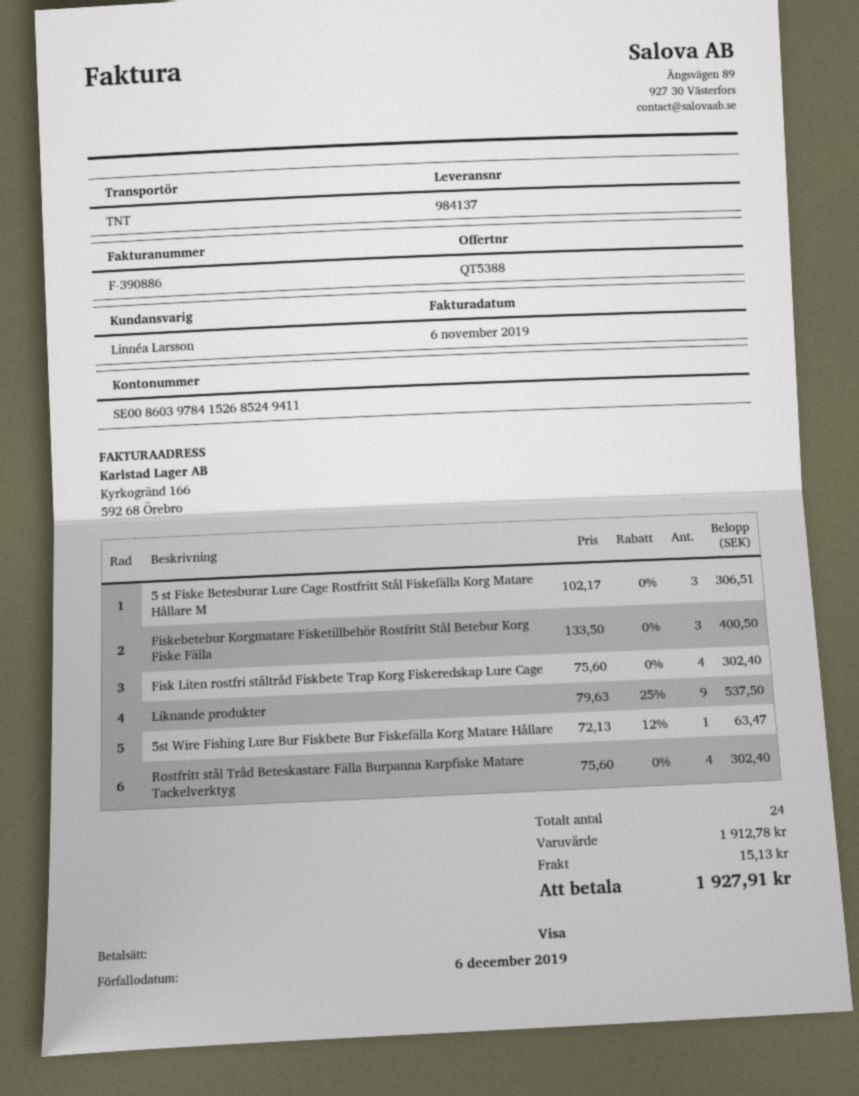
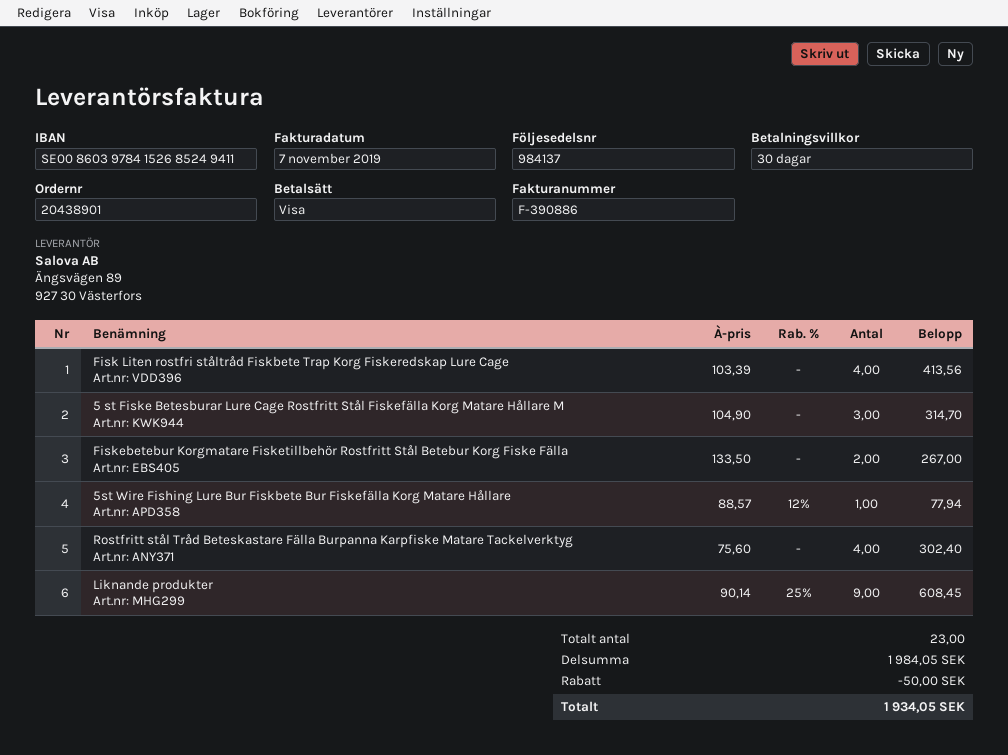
invoice date: 2019-11-06 -> 2019-11-07
5 st Fiske Betesburar Lure Cage Rostfritt Stål Fiskefälla Korg Matare Hållare M: 3 x 102.17 = 306.51 -> 3 x 104.90 = 314.70
Fiskebetebur Korgmatare Fisketillbehör Rostfritt Stål Betebur Korg Fiske Fälla: 3 x 133.50 = 400.50 -> 2 x 133.50 = 267.00
Fisk Liten rostfri ståltråd Fiskbete Trap Korg Fiskeredskap Lure Cage: 4 x 75.60 = 302.40 -> 4 x 103.39 = 413.56
Liknande produkter: 9 x 79.63 - 25% = 537.50 -> 9 x 90.14 - 25% = 608.45
5st Wire Fishing Lure Bur Fiskbete Bur Fiskefälla Korg Matare Hållare: 1 x 72.13 - 12% = 63.47 -> 1 x 88.57 - 12% = 77.94
total quantity: 24 -> 23
subtotal: 1912.78 -> 1984.05
discount: none -> 50.00
shipping: 15.13 -> none
total: 1927.91 -> 1934.05

